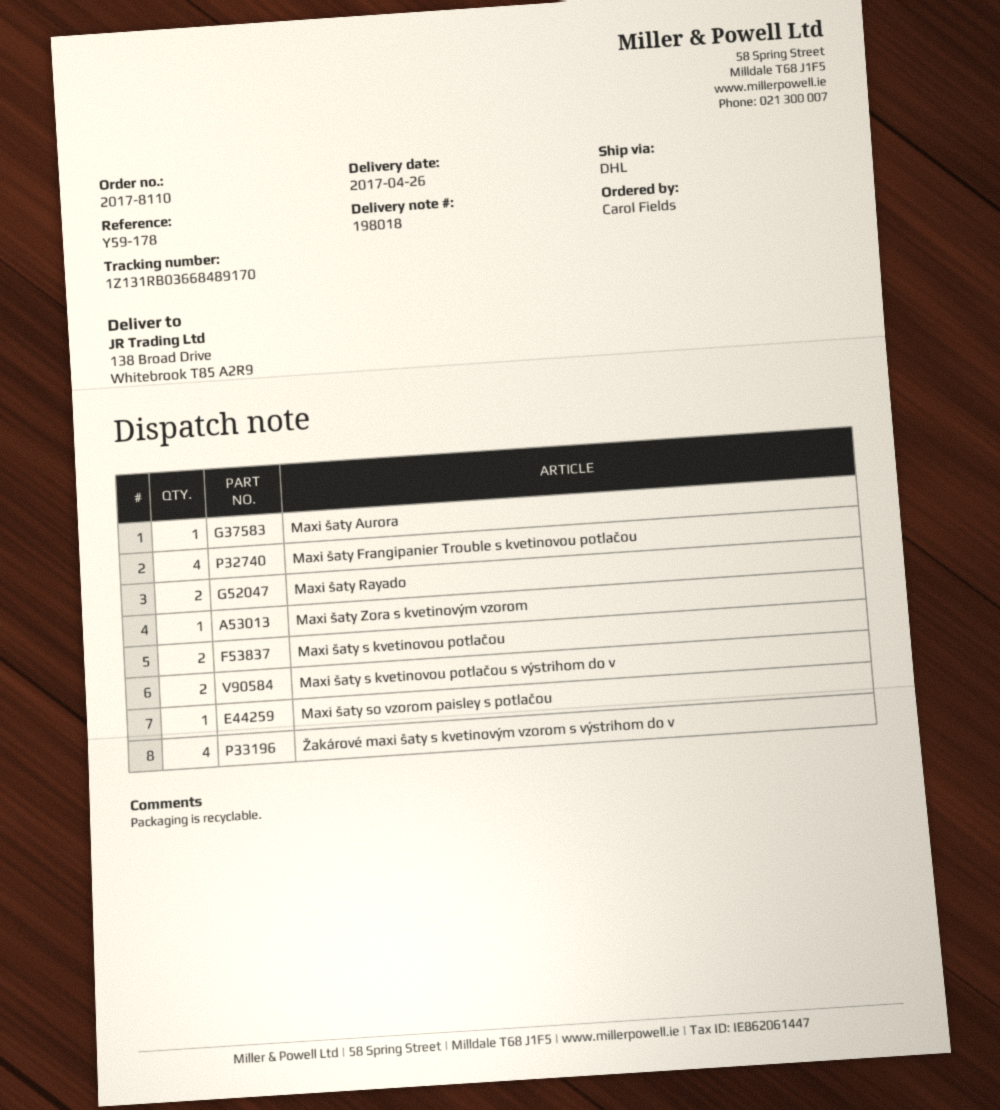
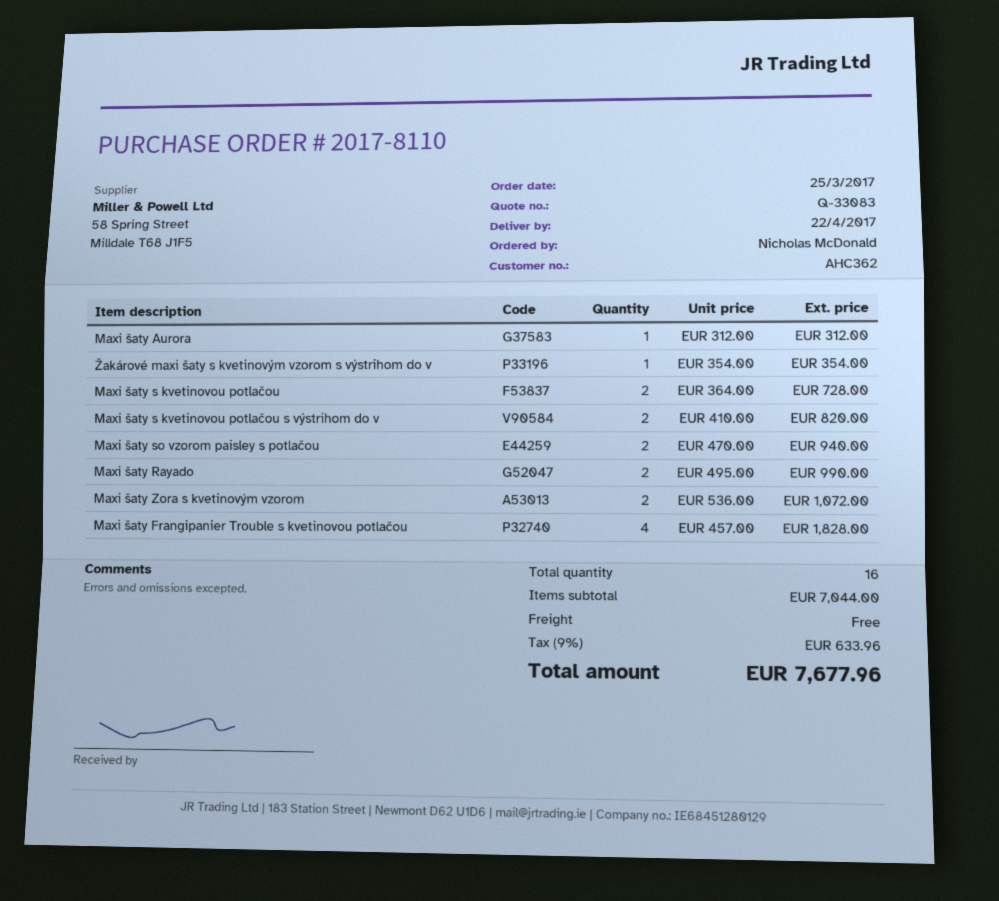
delivery date: 2017-04-26 -> 2017-04-22
ordered by: Carol Fields -> Nicholas McDonald
Maxi šaty Zora s kvetinovým vzorom: 1 -> 2
Maxi šaty so vzorom paisley s potlačou: 1 -> 2
Žakárové maxi šaty s kvetinovým vzorom s výstrihom do v: 4 -> 1

